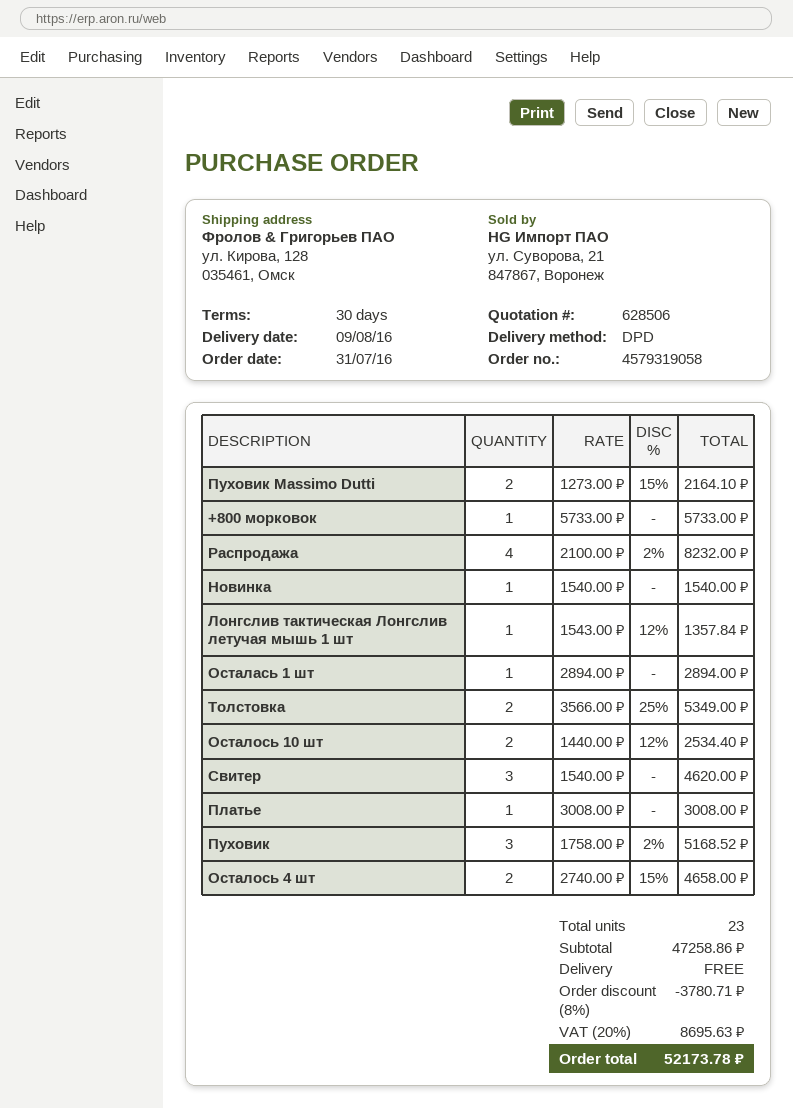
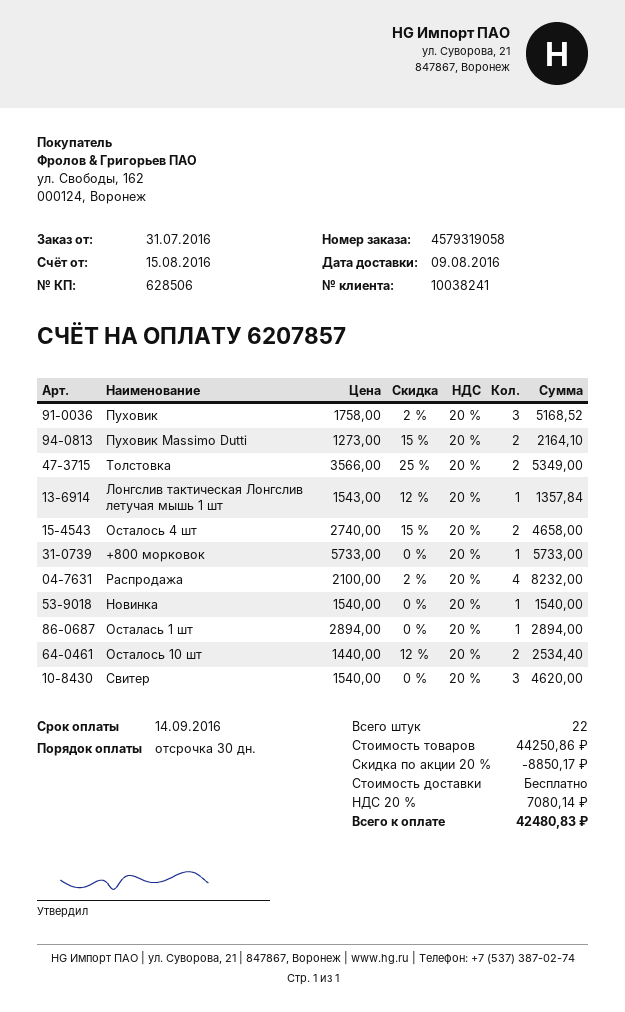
Платье: 1 x 3008.00 = 3008.00 -> none
total quantity: 23 -> 22
subtotal: 47258.86 -> 44250.86
discount: 8% = 3780.71 -> 20% = 8850.17
tax: 20% = 8695.63 -> 20% = 7080.14
total: 52173.78 -> 42480.83

